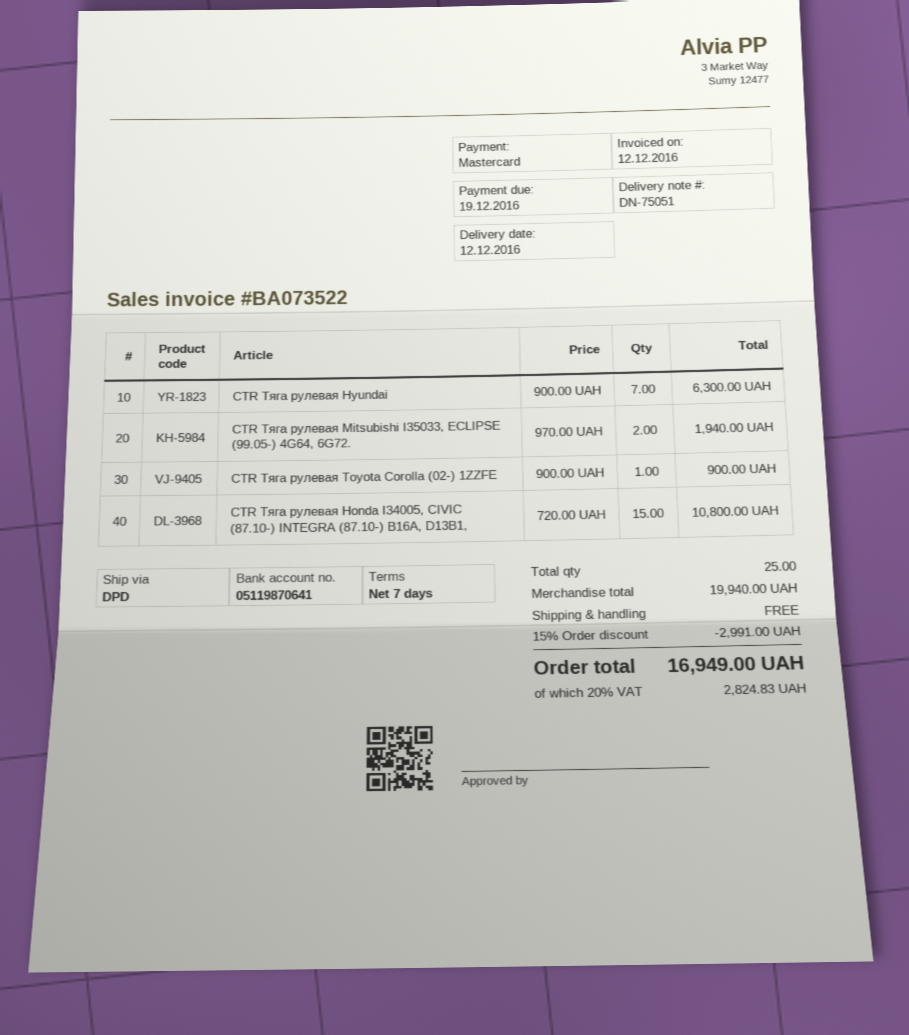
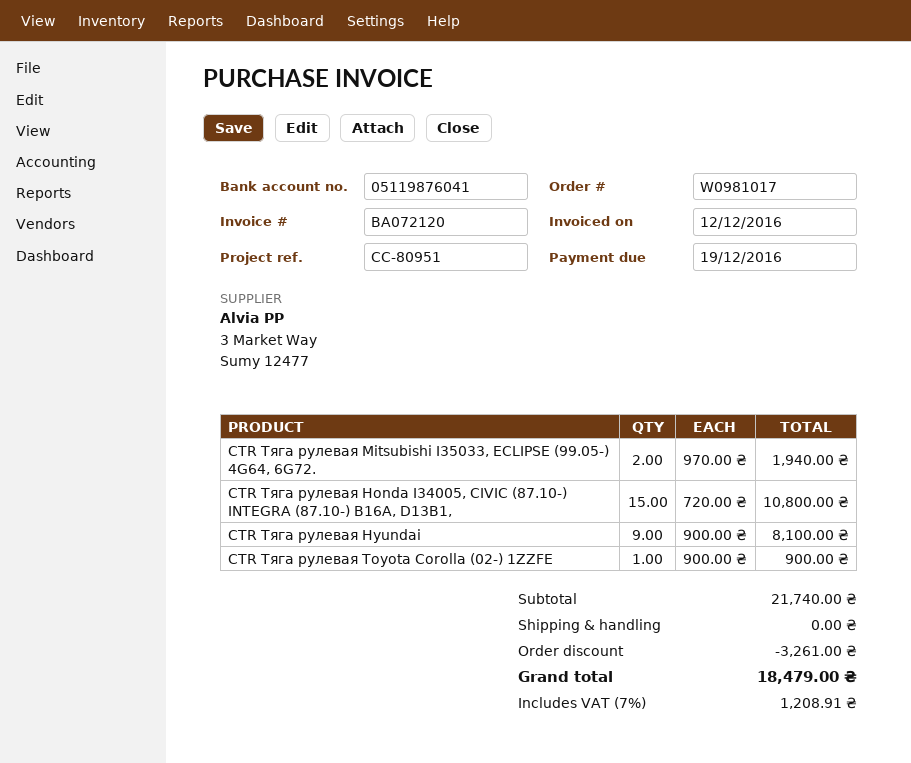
invoice number: BA073522 -> BA072120
bank account: 05119870641 -> 05119876041
CTR Тяга рулевая Hyundai: 7 x 900.00 = 6300.00 -> 9 x 900.00 = 8100.00
subtotal: 19940.00 -> 21740.00
discount: 2991.00 -> 3261.00
tax: 20% = 2824.83 -> 7% = 1208.91
total: 16949.00 -> 18479.00

